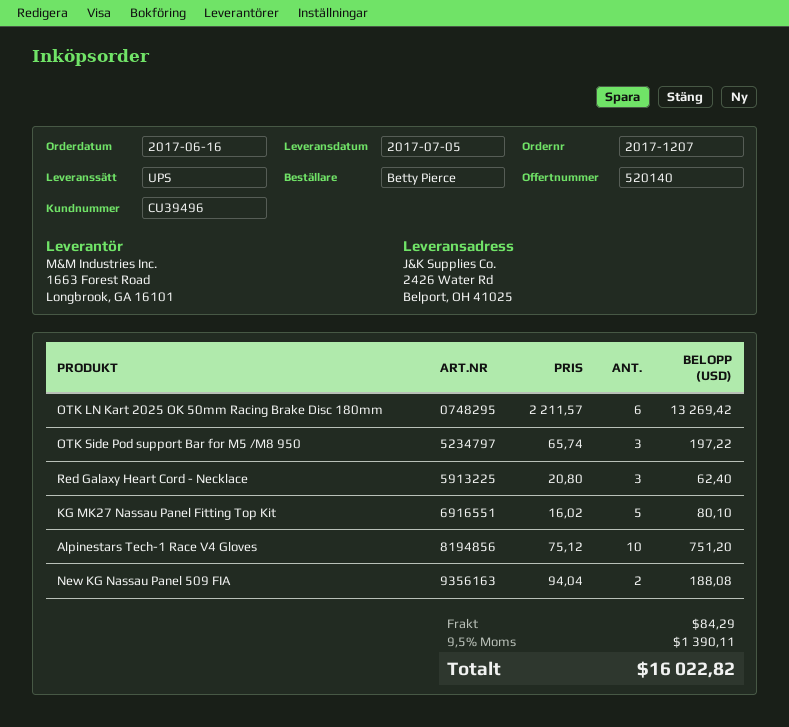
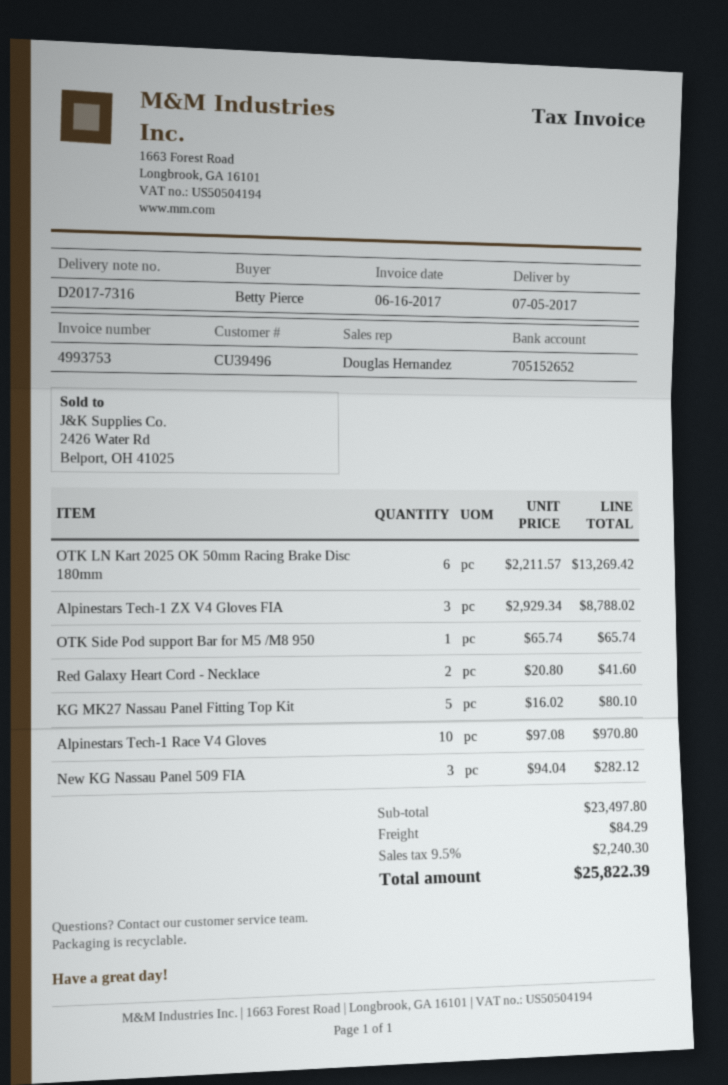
OTK Side Pod support Bar for M5 /M8 950: 3 x 65.74 = 197.22 -> 1 x 65.74 = 65.74
Red Galaxy Heart Cord - Necklace: 3 x 20.80 = 62.40 -> 2 x 20.80 = 41.60
Alpinestars Tech-1 Race V4 Gloves: 10 x 75.12 = 751.20 -> 10 x 97.08 = 970.80
New KG Nassau Panel 509 FIA: 2 x 94.04 = 188.08 -> 3 x 94.04 = 282.12
Alpinestars Tech-1 ZX V4 Gloves FIA: none -> 3 x 2929.34 = 8788.02
tax: 9.5% = 1390.11 -> 9.5% = 2240.30
total: 16022.82 -> 25822.39

